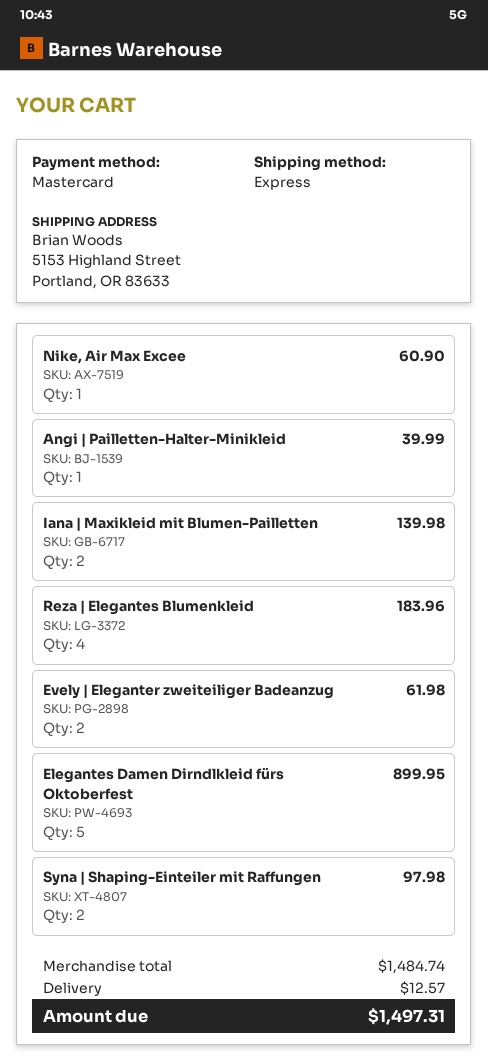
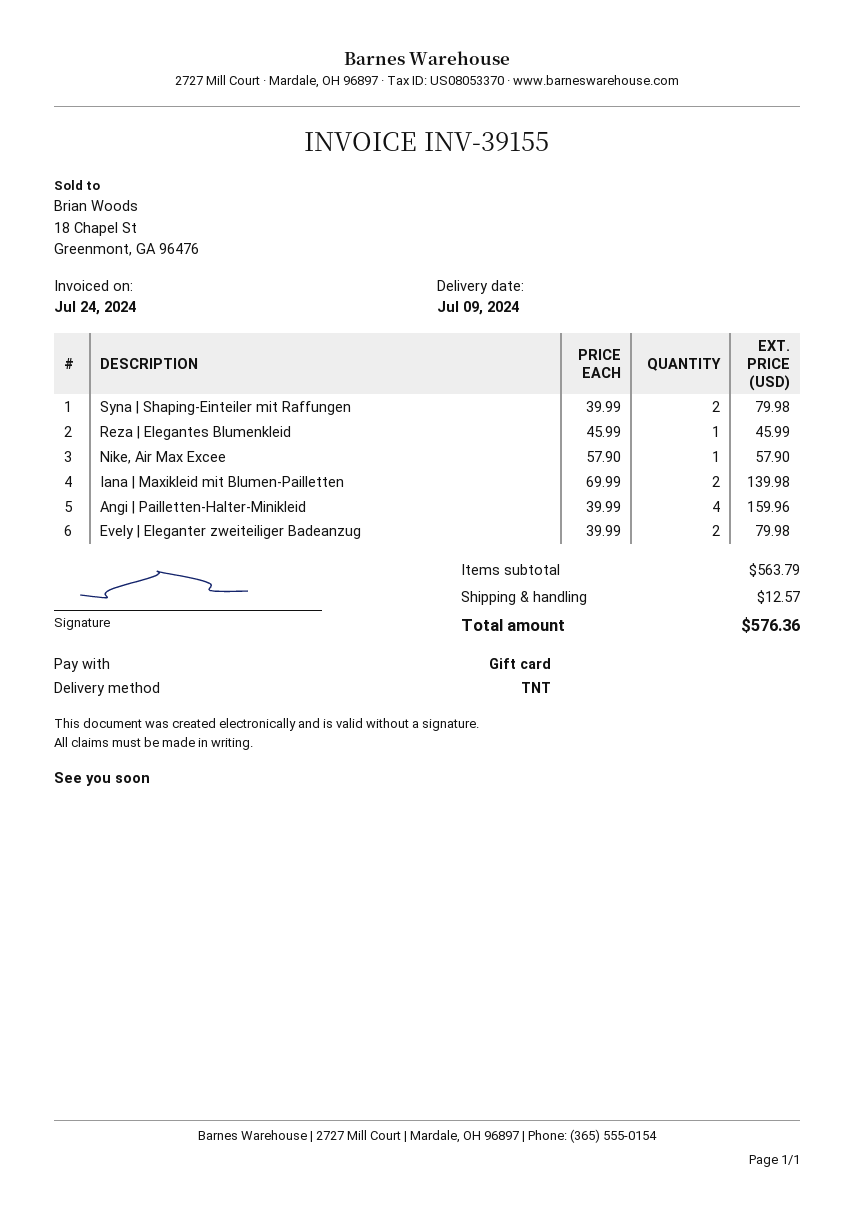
payment method: Mastercard -> gift card
shipping method: express -> TNT
Nike, Air Max Excee: 1 for 60.90 -> 1 for 57.90
Angi | Pailletten-Halter-Minikleid: 1 for 39.99 -> 4 for 159.96
Reza | Elegantes Blumenkleid: 4 for 183.96 -> 1 for 45.99
Evely | Eleganter zweiteiliger Badeanzug: 2 for 61.98 -> 2 for 79.98
Elegantes Damen Dirndlkleid fürs Oktoberfest: 5 for 899.95 -> none
Syna | Shaping-Einteiler mit Raffungen: 2 for 97.98 -> 2 for 79.98
subtotal: 1484.74 -> 563.79
total: 1497.31 -> 576.36

